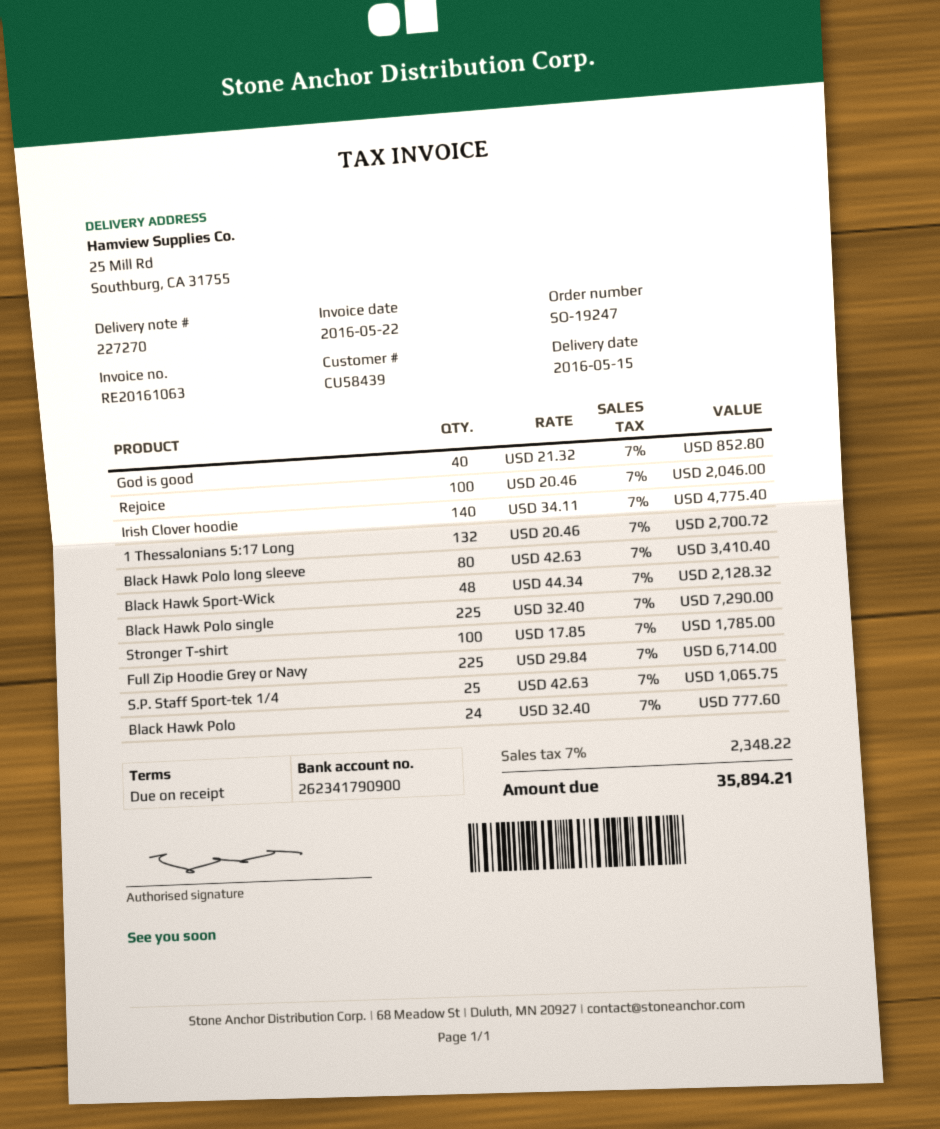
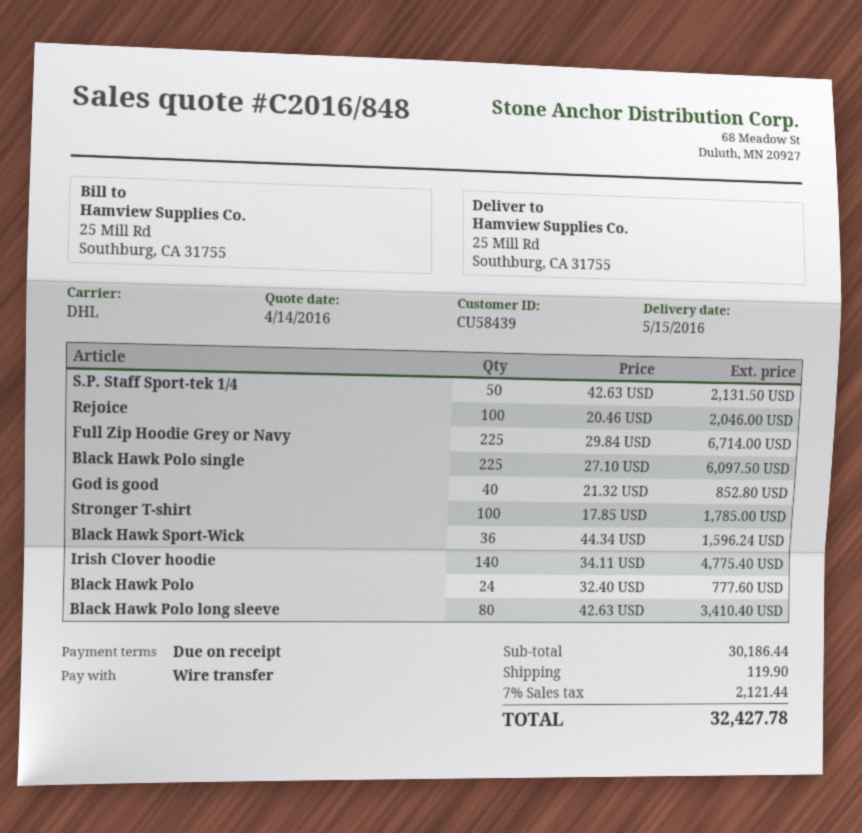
1 Thessalonians 5:17 Long: 132 x 20.46 = 2700.72 -> none
Black Hawk Sport-Wick: 48 x 44.34 = 2128.32 -> 36 x 44.34 = 1596.24
Black Hawk Polo single: 225 x 32.40 = 7290.00 -> 225 x 27.10 = 6097.50
S.P. Staff Sport-tek 1/4: 25 x 42.63 = 1065.75 -> 50 x 42.63 = 2131.50
shipping: none -> 119.90
tax: 7% = 2348.22 -> 7% = 2121.44
total: 35894.21 -> 32427.78

